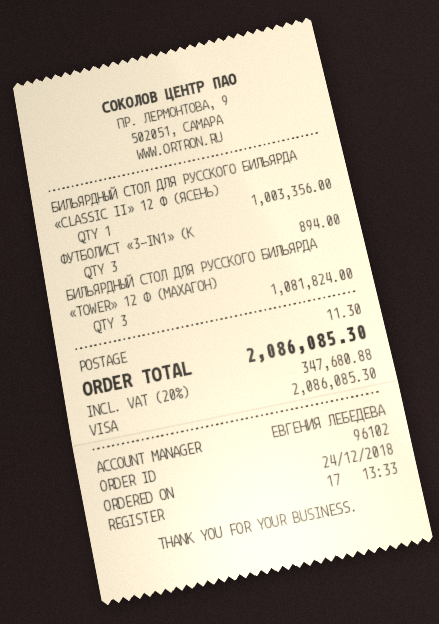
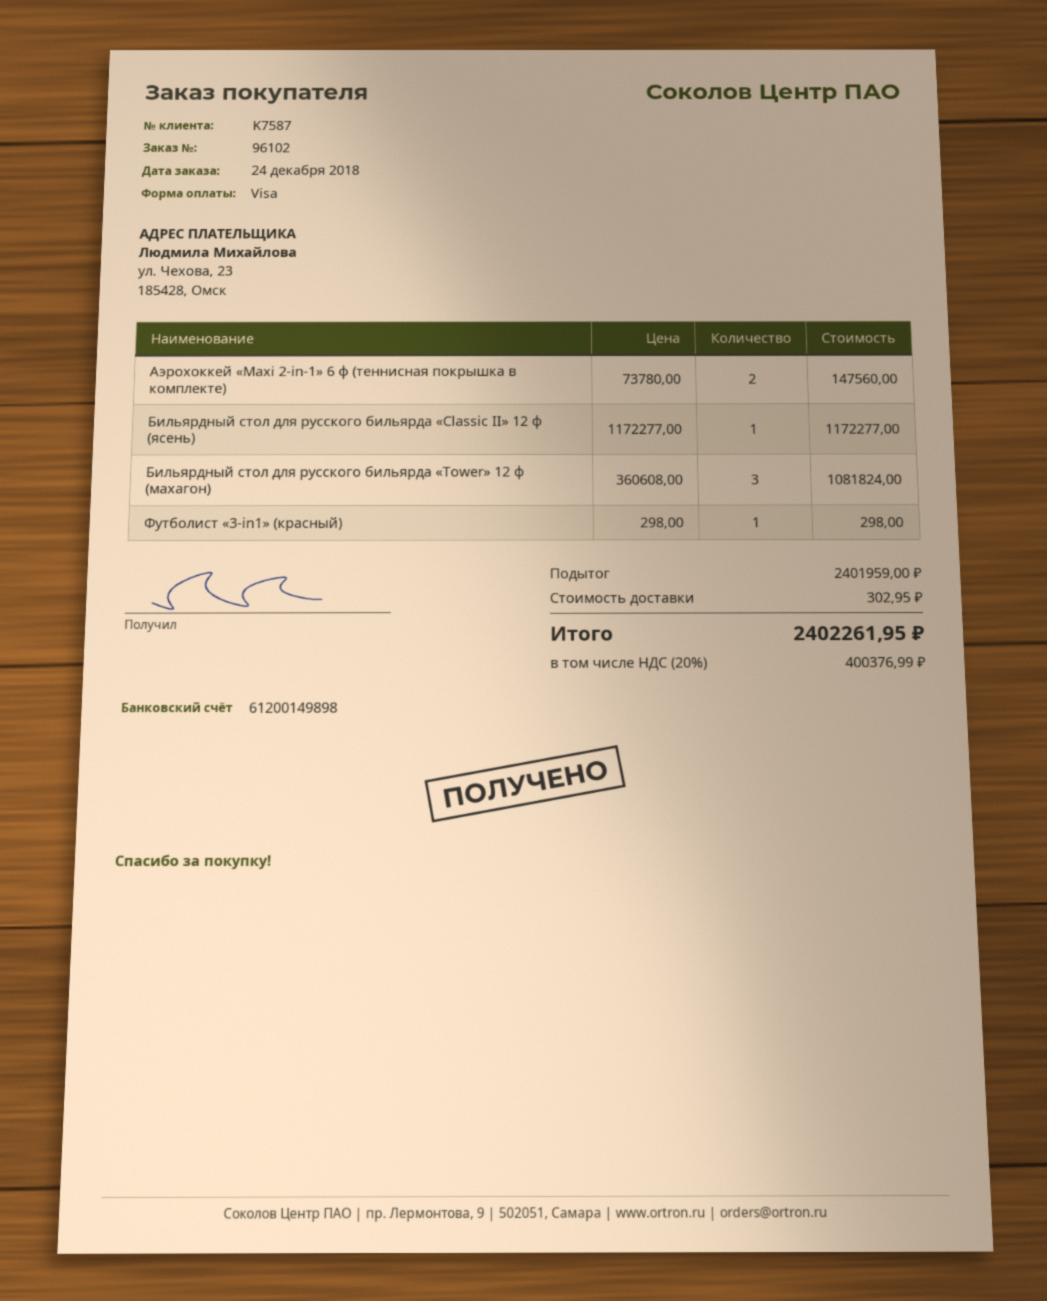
БИЛЬЯРДНЫЙ СТОЛ ДЛЯ РУССКОГО БИЛЬЯРДА «CLASSIC II» 12 Ф (ЯСЕНЬ): 1 for 1003356.00 -> 1 for 1172277.00
ФУТБОЛИСТ «3-IN1» (К: 3 for 894.00 -> 1 for 298.00
Аэрохоккей «Maxi 2-in-1» 6 ф (теннисная покрышка в комплекте): none -> 2 for 147560.00
shipping: 11.30 -> 302.95
tax: 20% = 347680.88 -> 20% = 400376.99
total: 2086085.30 -> 2402261.95

